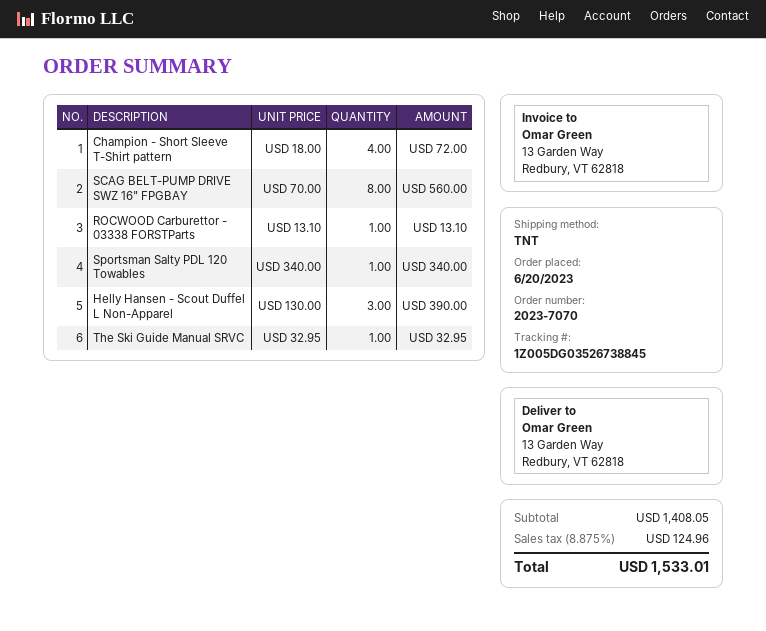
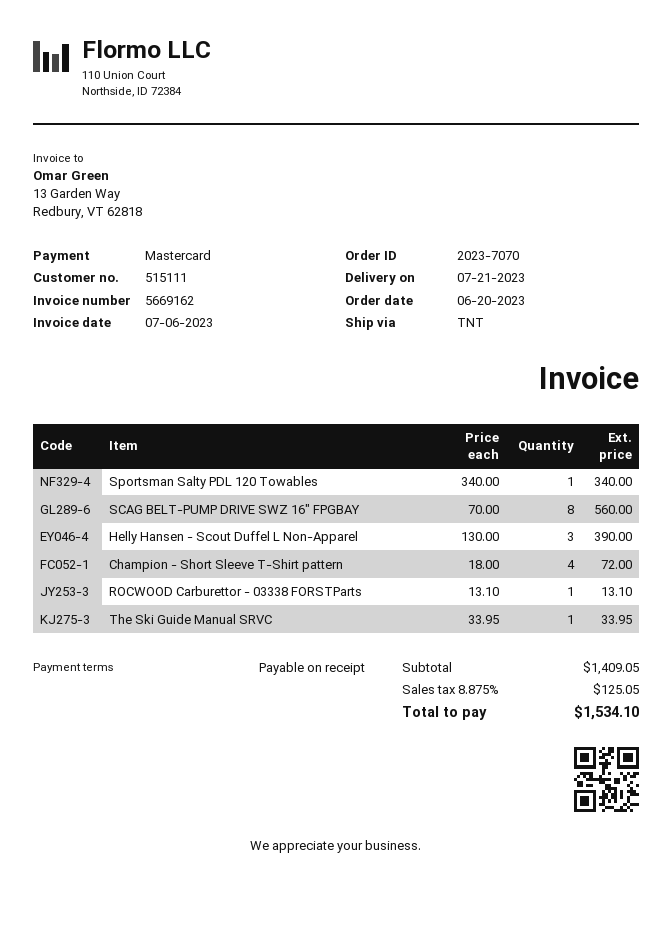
The Ski Guide Manual SRVC: 1 x 32.95 = 32.95 -> 1 x 33.95 = 33.95
subtotal: 1408.05 -> 1409.05
tax: 8.875% = 124.96 -> 8.875% = 125.05
total: 1533.01 -> 1534.10

